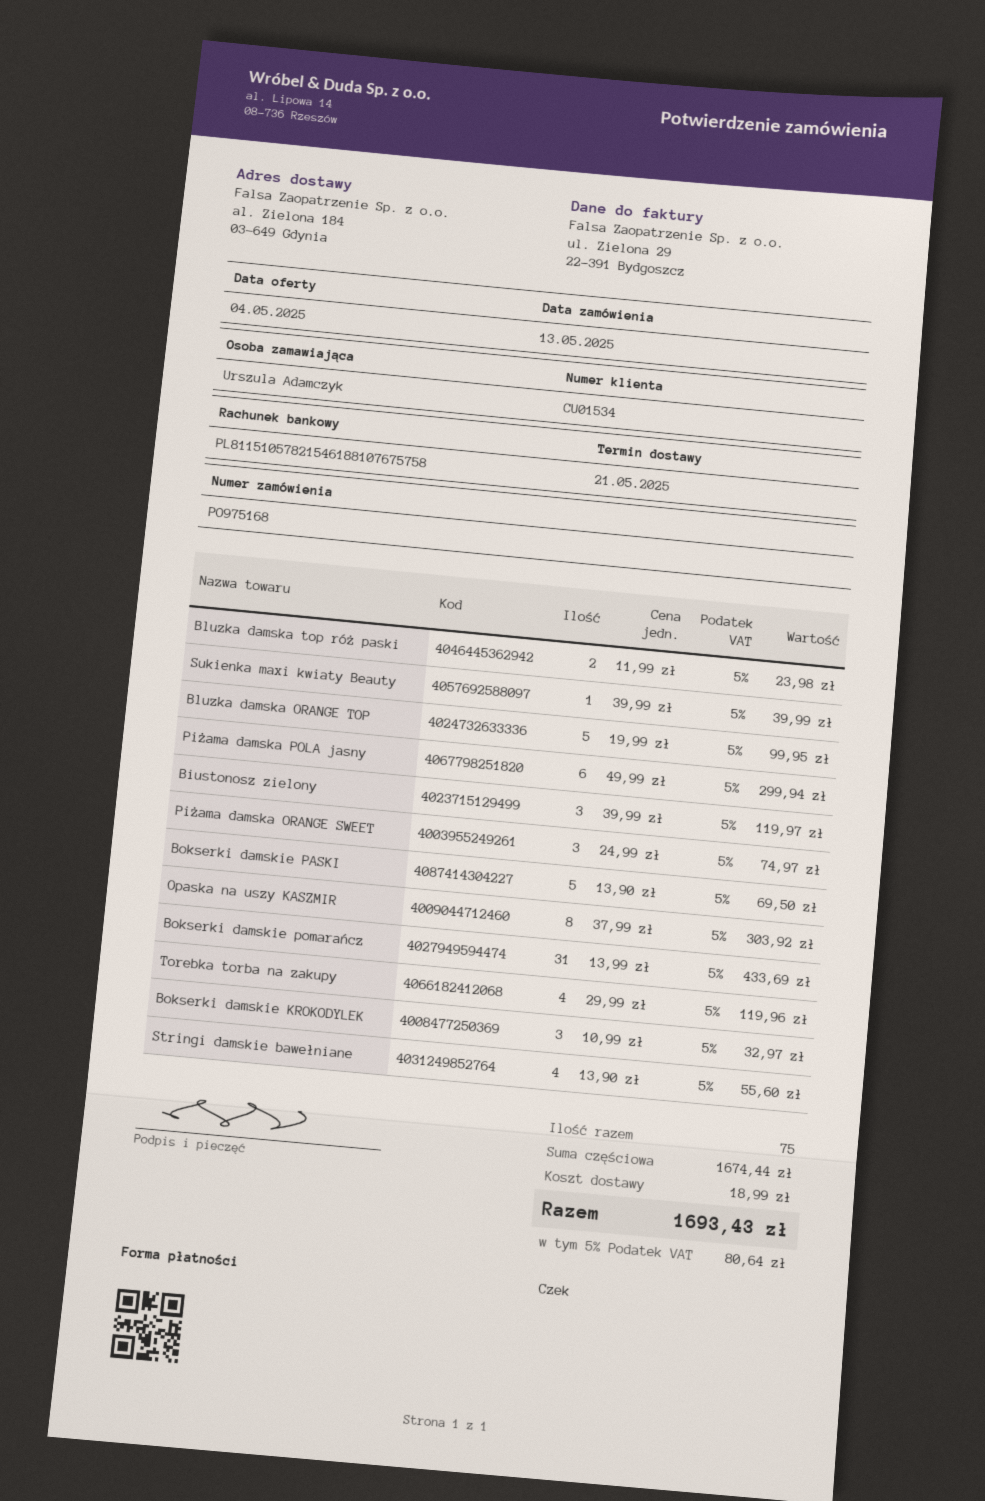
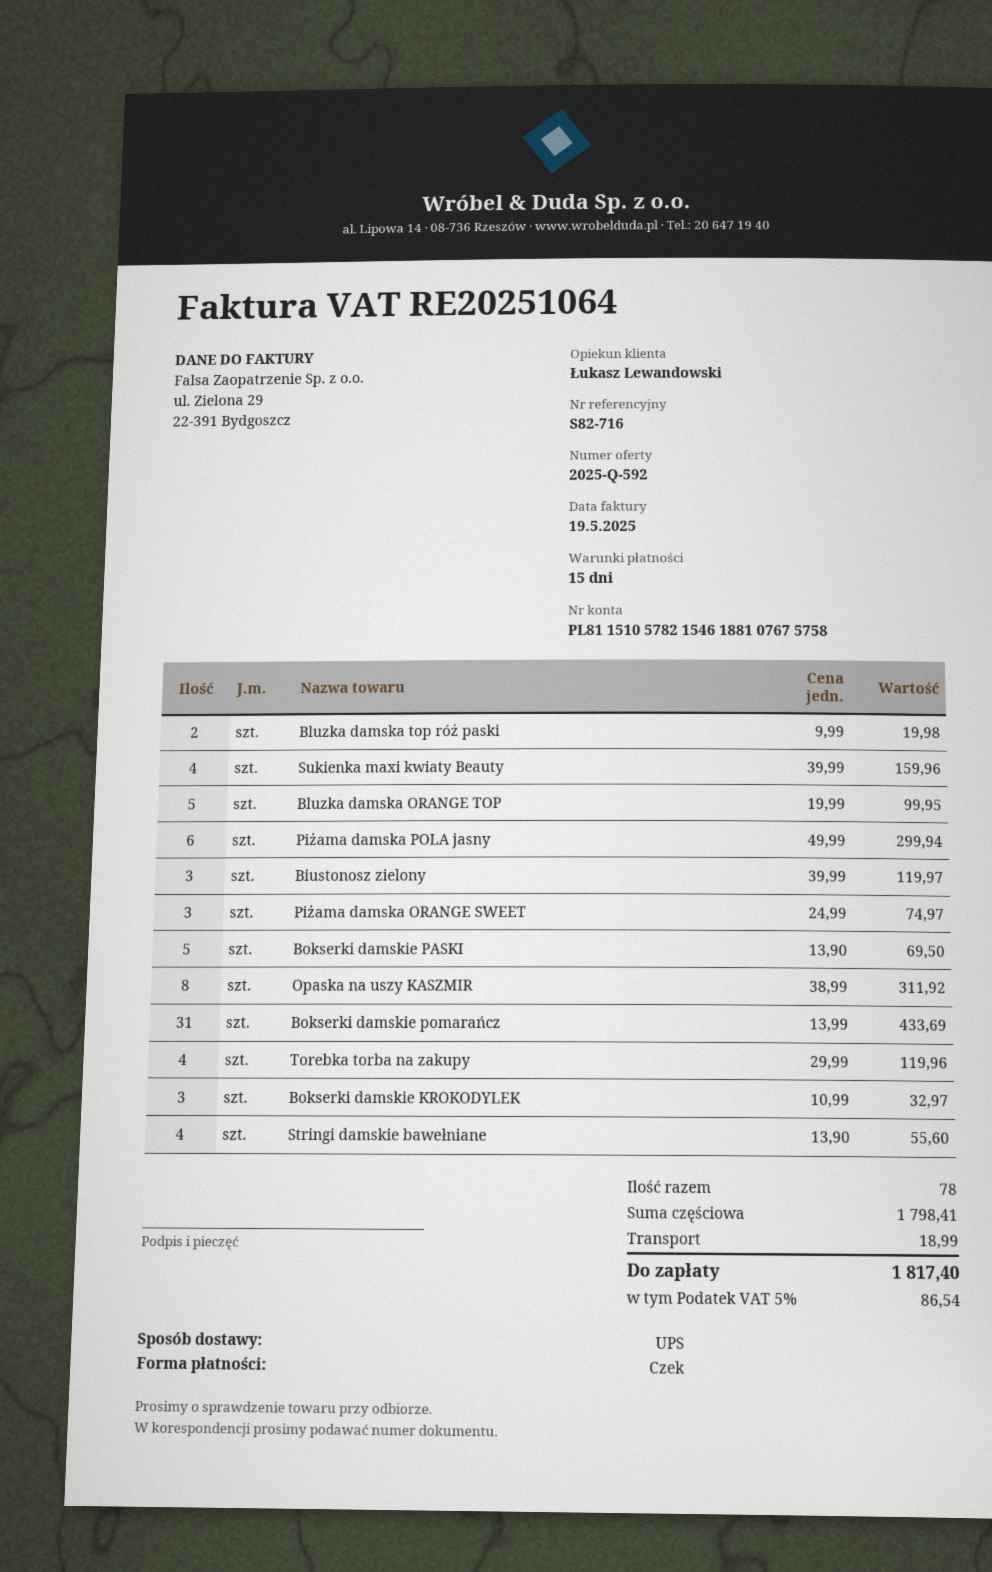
Bluzka damska top róż paski: 2 x 11.99 = 23.98 -> 2 x 9.99 = 19.98
Sukienka maxi kwiaty Beauty: 1 x 39.99 = 39.99 -> 4 x 39.99 = 159.96
Opaska na uszy KASZMIR: 8 x 37.99 = 303.92 -> 8 x 38.99 = 311.92
total quantity: 75 -> 78
subtotal: 1674.44 -> 1798.41
tax: 5% = 80.64 -> 5% = 86.54
total: 1693.43 -> 1817.40

